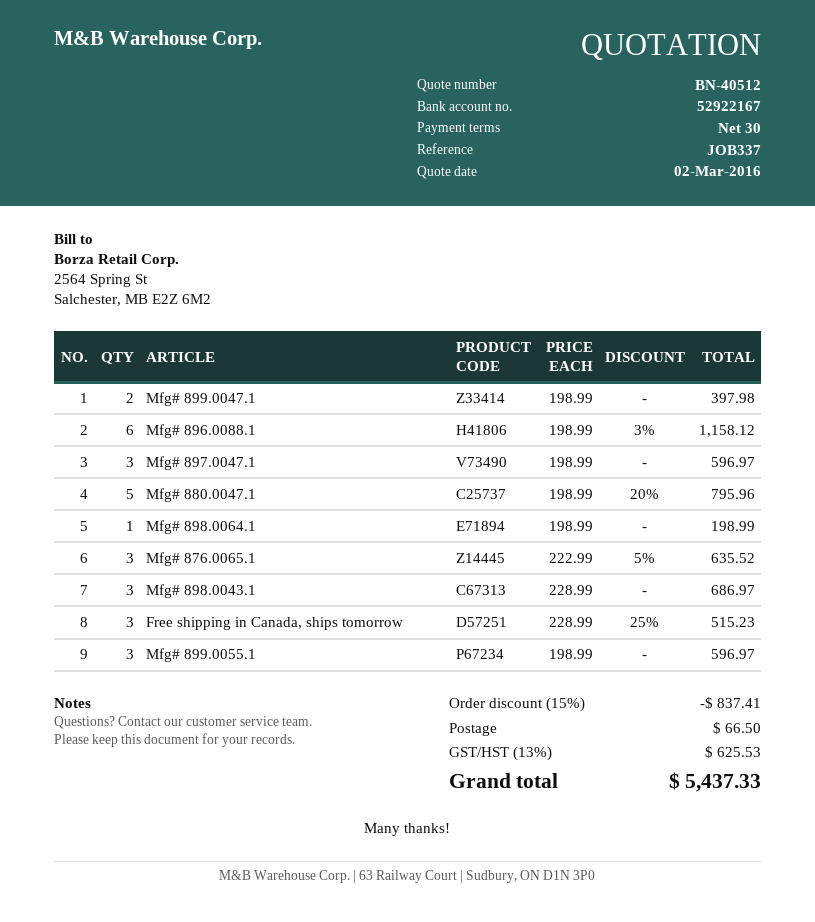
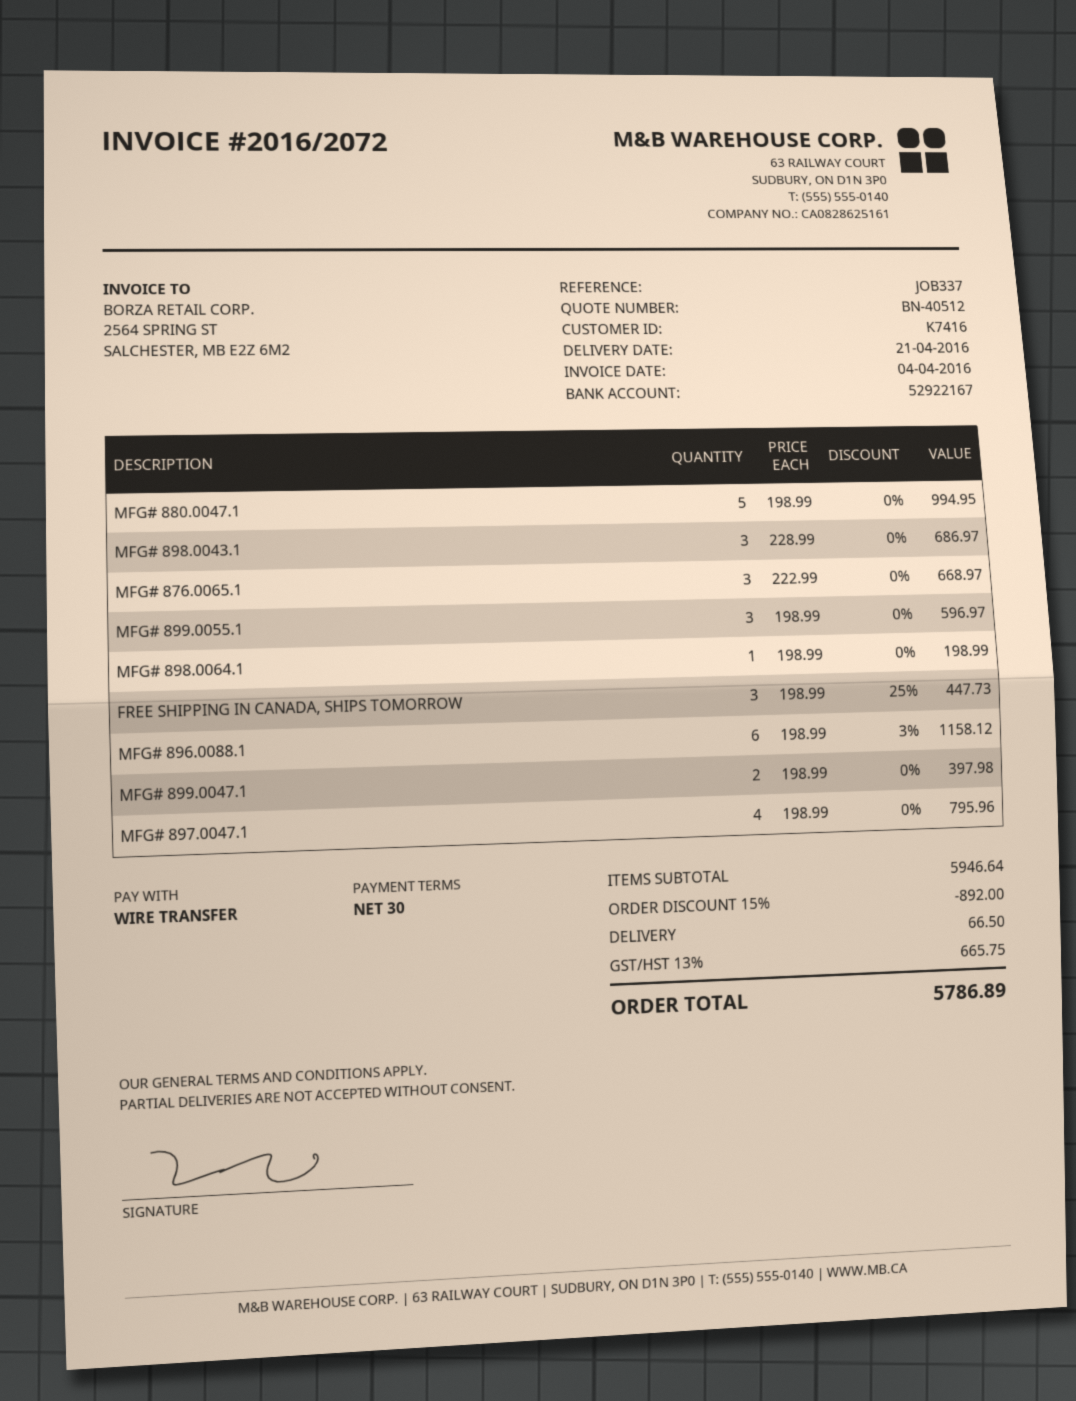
Mfg# 897.0047.1: 3 x 198.99 = 596.97 -> 4 x 198.99 = 795.96
Mfg# 880.0047.1: 5 x 198.99 - 20% = 795.96 -> 5 x 198.99 = 994.95
Mfg# 876.0065.1: 3 x 222.99 - 5% = 635.52 -> 3 x 222.99 = 668.97
Free shipping in Canada, ships tomorrow: 3 x 228.99 - 25% = 515.23 -> 3 x 198.99 - 25% = 447.73
discount: 15% = 837.41 -> 15% = 892.00
tax: 13% = 625.53 -> 13% = 665.75
total: 5437.33 -> 5786.89

